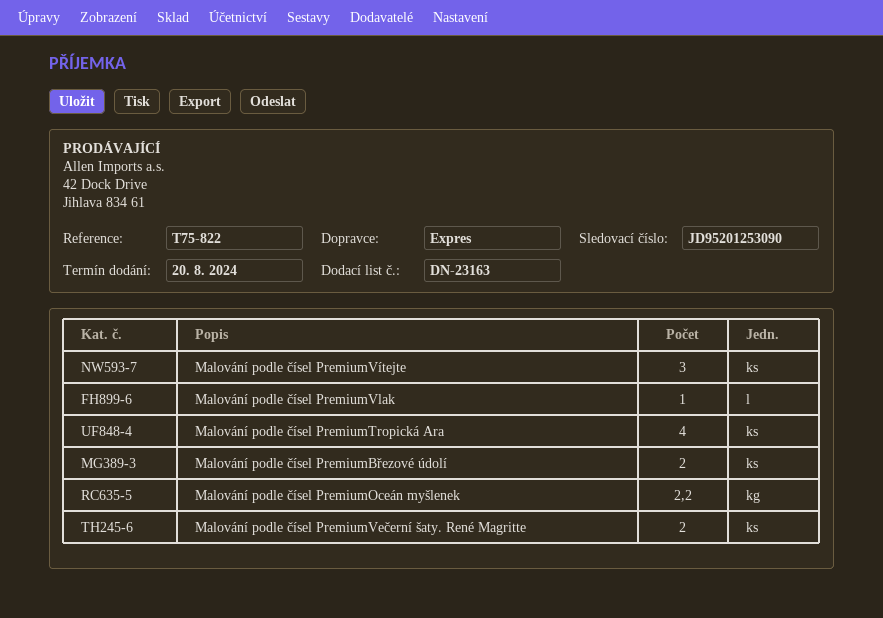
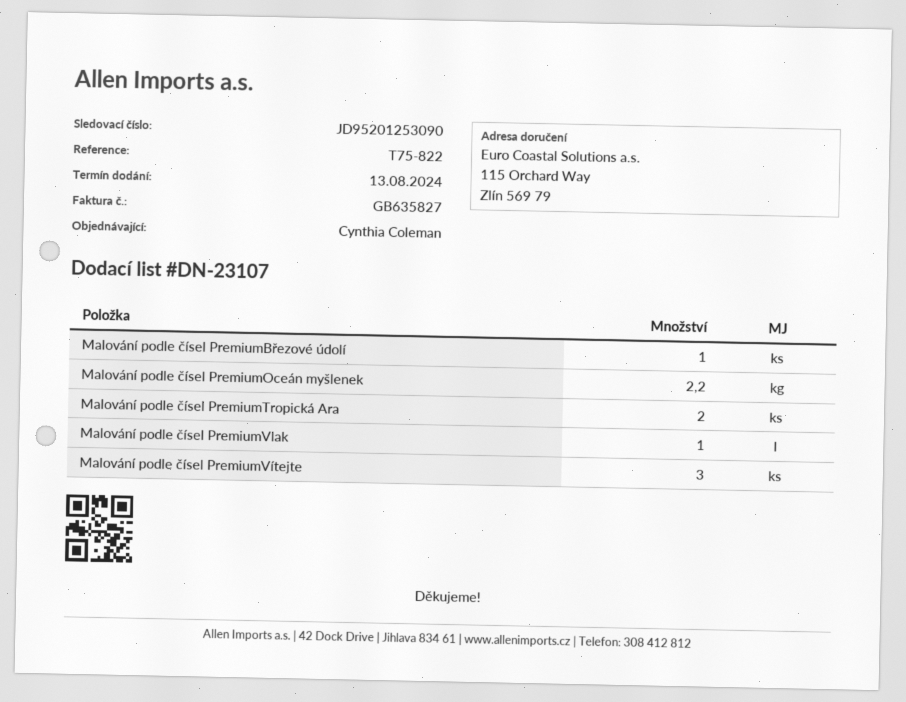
delivery note number: DN-23163 -> DN-23107
delivery date: 2024-08-20 -> 2024-08-13
Malování podle čísel PremiumTropická Ara: 4 -> 2
Malování podle čísel PremiumBřezové údolí: 2 -> 1
Malování podle čísel PremiumVečerní šaty. René Magritte: 2 -> none

